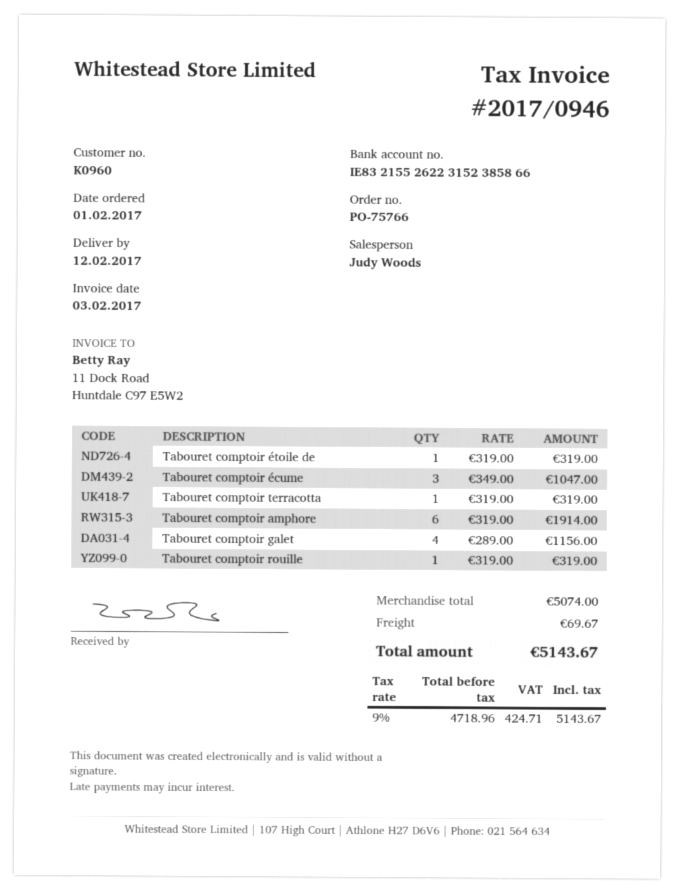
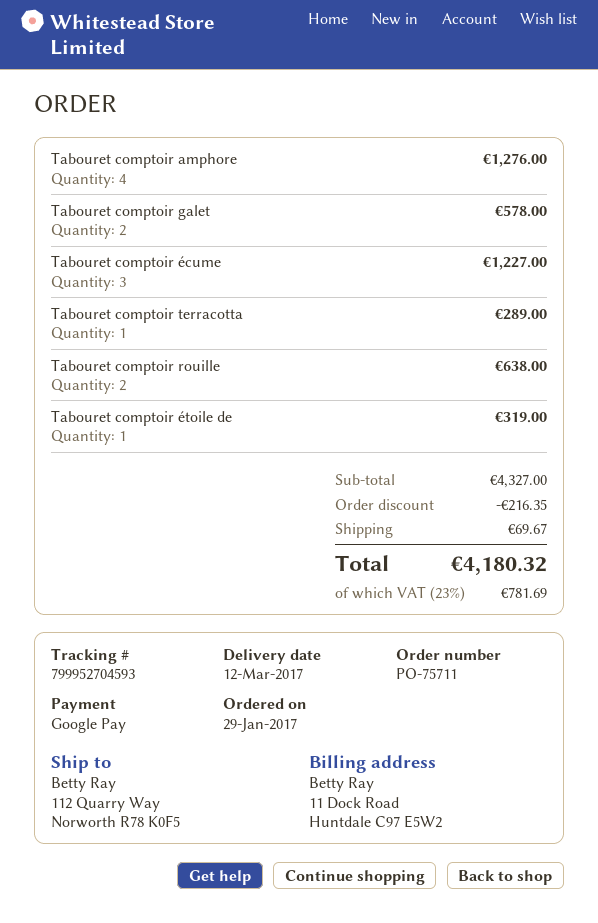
order number: PO-75766 -> PO-75711
order date: 2017-02-01 -> 2017-01-29
delivery date: 2017-02-12 -> 2017-03-12
Tabouret comptoir écume: 3 for 1047.00 -> 3 for 1227.00
Tabouret comptoir terracotta: 1 for 319.00 -> 1 for 289.00
Tabouret comptoir amphore: 6 for 1914.00 -> 4 for 1276.00
Tabouret comptoir galet: 4 for 1156.00 -> 2 for 578.00
Tabouret comptoir rouille: 1 for 319.00 -> 2 for 638.00
subtotal: 5074.00 -> 4327.00
discount: none -> 216.35
tax: 9% = 424.71 -> 23% = 781.69
total: 5143.67 -> 4180.32

